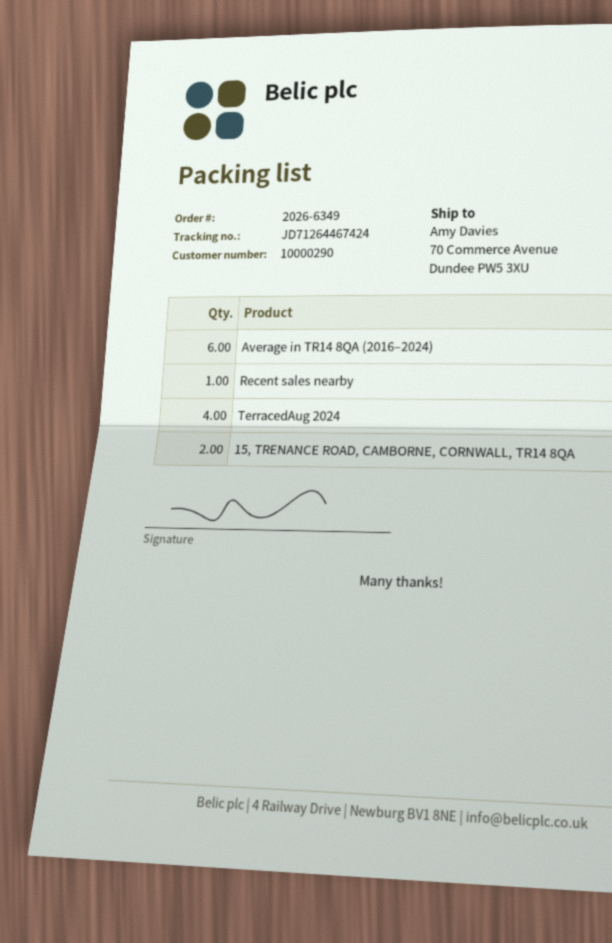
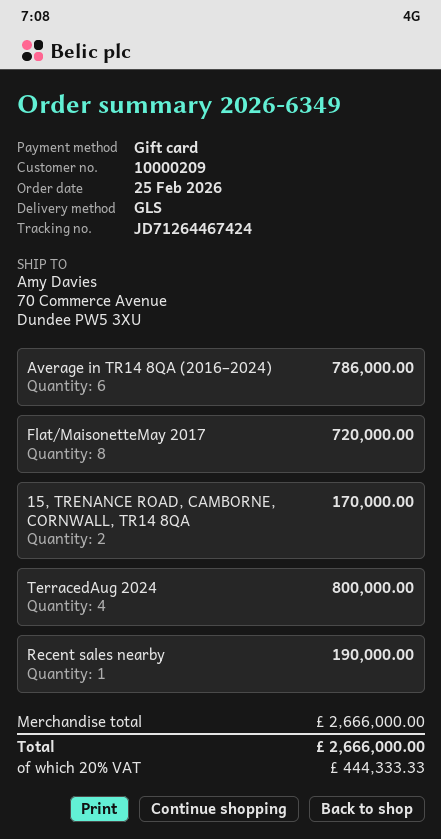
customer number: 10000290 -> 10000209
Flat/MaisonetteMay 2017: none -> 8

